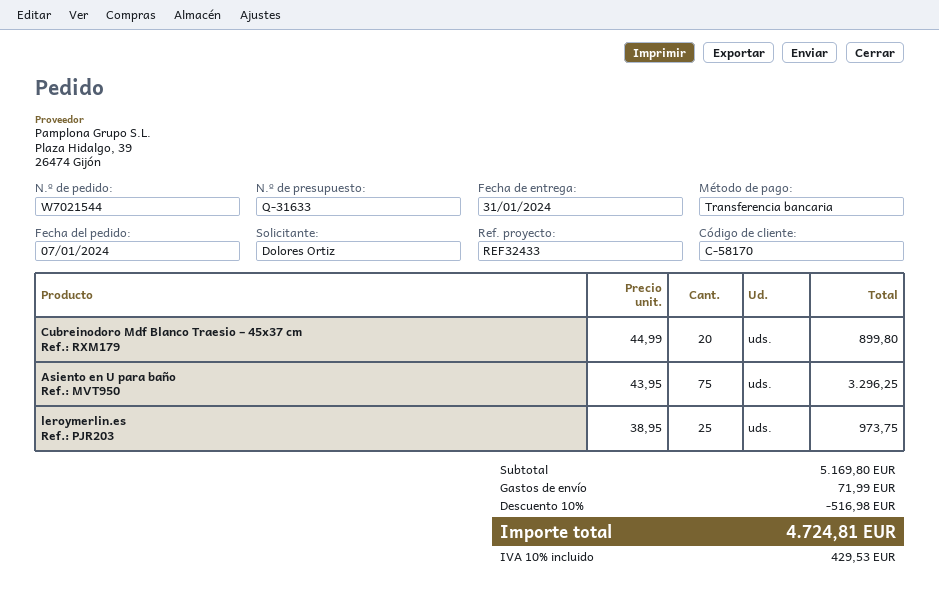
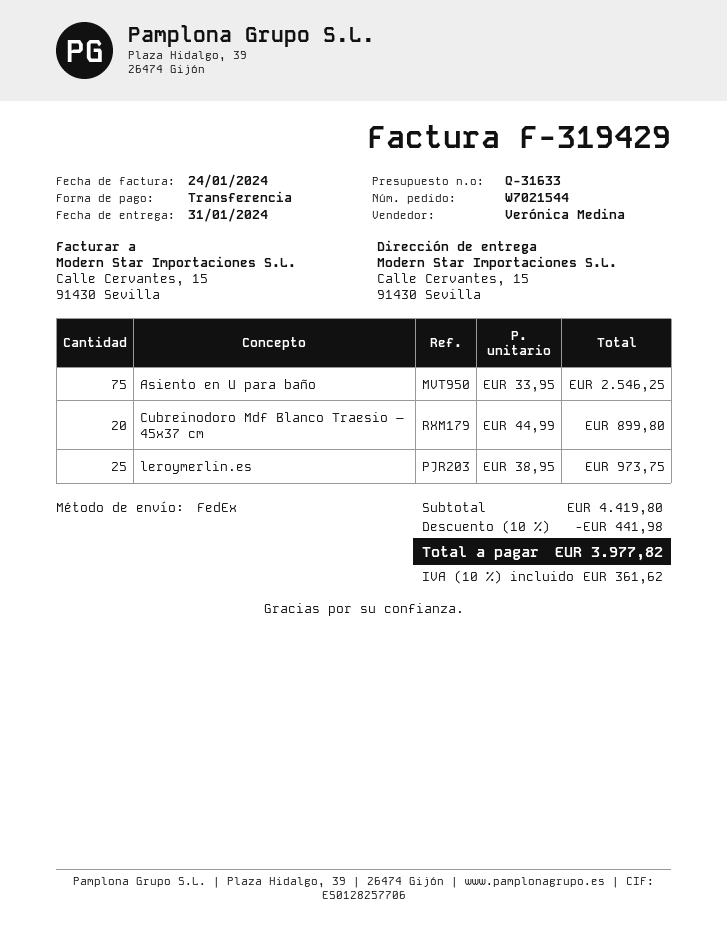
Asiento en U para baño: 75 x 43.95 = 3296.25 -> 75 x 33.95 = 2546.25
subtotal: 5169.80 -> 4419.80
discount: 10% = 516.98 -> 10% = 441.98
shipping: 71.99 -> none
tax: 10% = 429.53 -> 10% = 361.62
total: 4724.81 -> 3977.82

